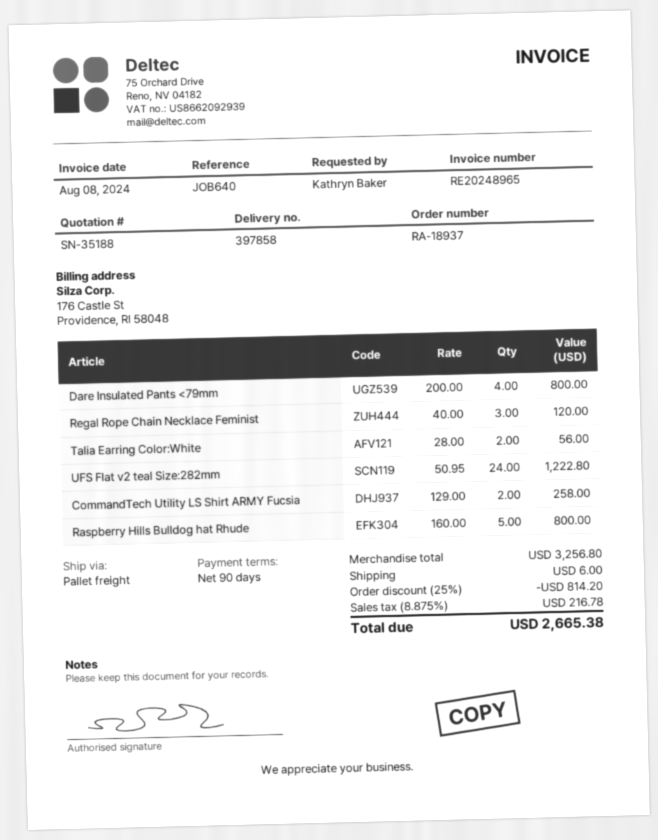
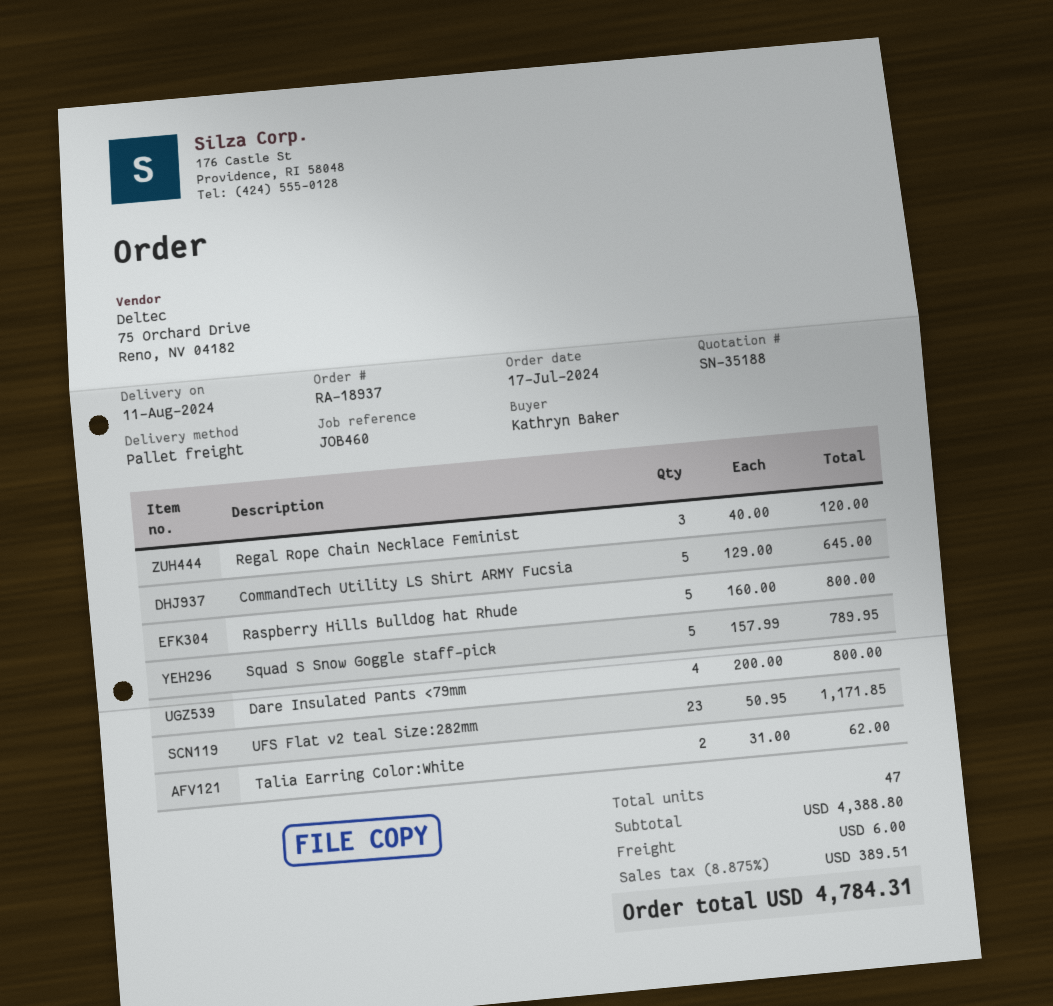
reference: JOB640 -> JOB460
Talia Earring Color:White: 2 x 28.00 = 56.00 -> 2 x 31.00 = 62.00
UFS Flat v2 teal Size:282mm: 24 x 50.95 = 1222.80 -> 23 x 50.95 = 1171.85
CommandTech Utility LS Shirt ARMY Fucsia: 2 x 129.00 = 258.00 -> 5 x 129.00 = 645.00
Squad S Snow Goggle staff-pick: none -> 5 x 157.99 = 789.95
subtotal: 3256.80 -> 4388.80
discount: 25% = 814.20 -> none
tax: 8.875% = 216.78 -> 8.875% = 389.51
total: 2665.38 -> 4784.31

